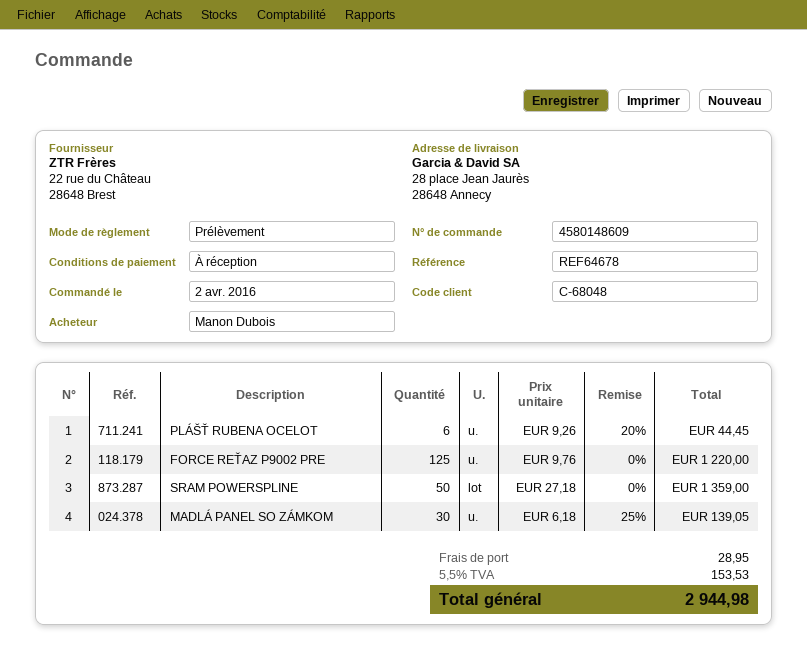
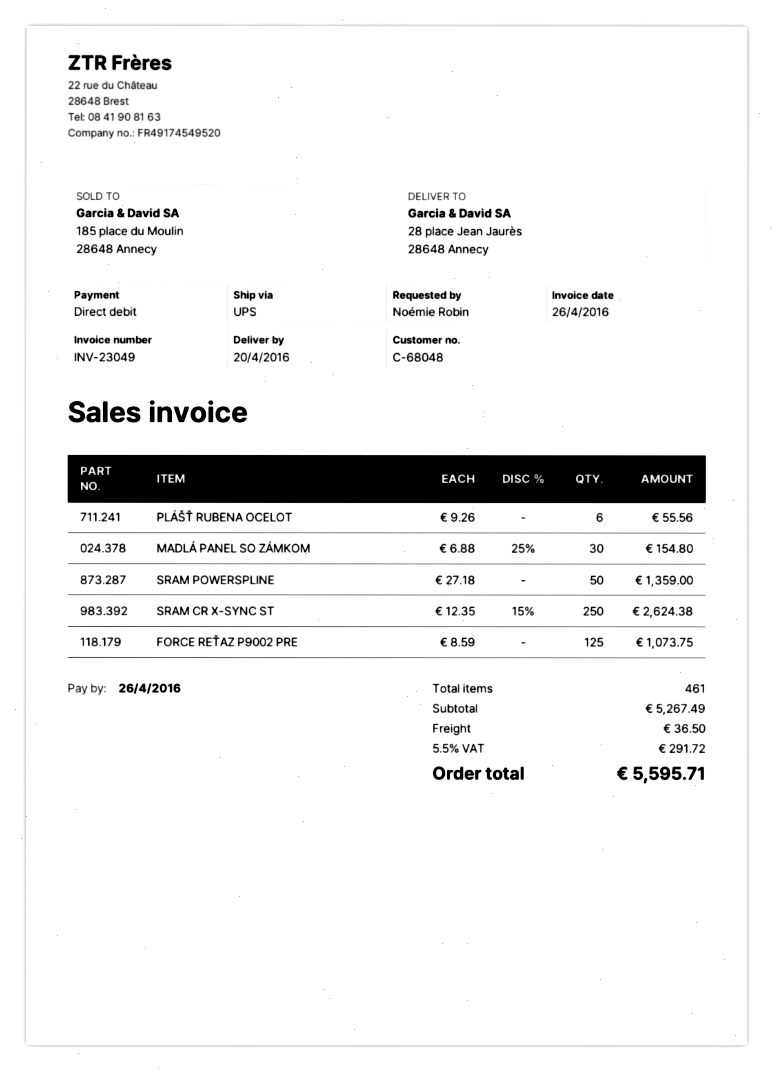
ordered by: Manon Dubois -> Noémie Robin
PLÁŠŤ RUBENA OCELOT: 6 x 9.26 - 20% = 44.45 -> 6 x 9.26 = 55.56
FORCE REŤAZ P9002 PRE: 125 x 9.76 = 1220.00 -> 125 x 8.59 = 1073.75
MADLÁ PANEL SO ZÁMKOM: 30 x 6.18 - 25% = 139.05 -> 30 x 6.88 - 25% = 154.80
SRAM CR X-SYNC ST: none -> 250 x 12.35 - 15% = 2624.38
shipping: 28.95 -> 36.50
tax: 5.5% = 153.53 -> 5.5% = 291.72
total: 2944.98 -> 5595.71

